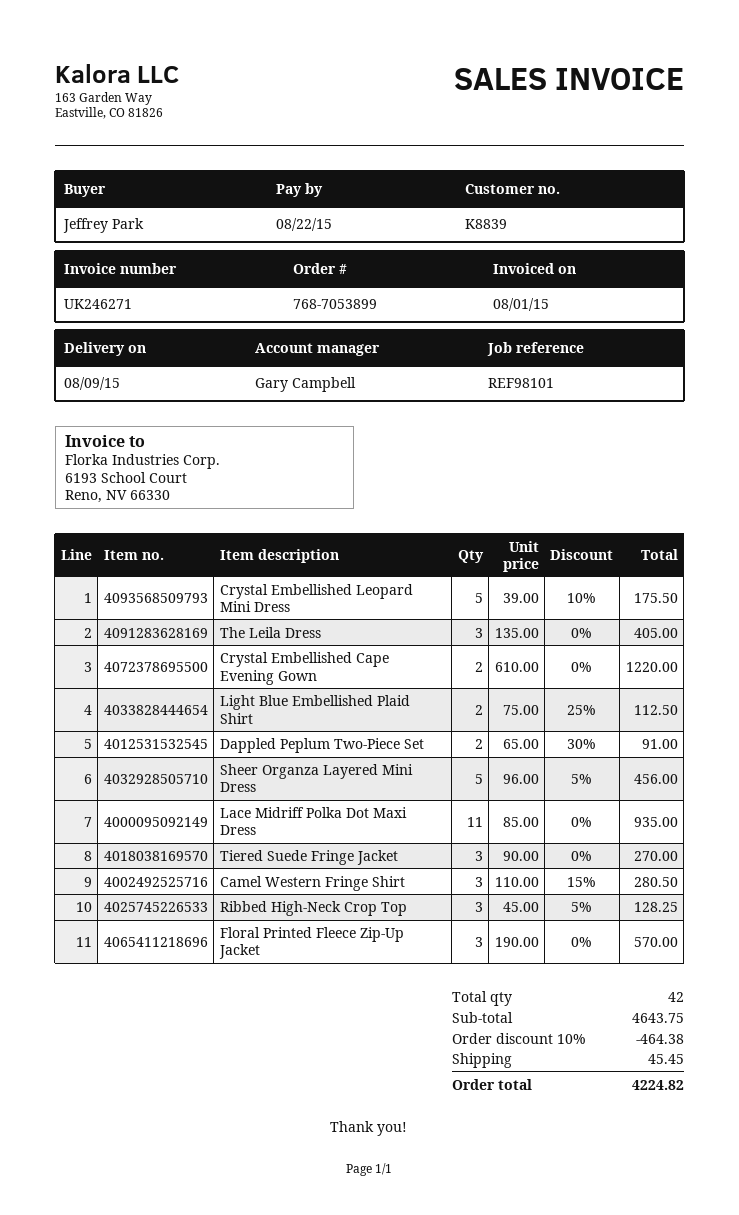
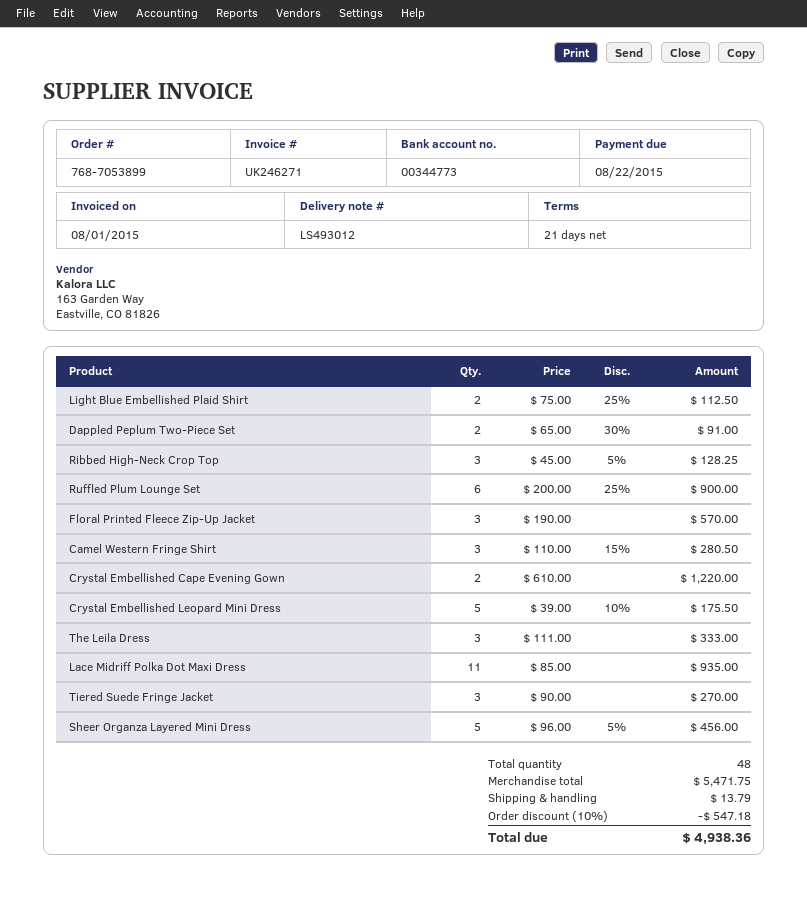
The Leila Dress: 3 x 135.00 = 405.00 -> 3 x 111.00 = 333.00
Ruffled Plum Lounge Set: none -> 6 x 200.00 - 25% = 900.00
total quantity: 42 -> 48
subtotal: 4643.75 -> 5471.75
discount: 10% = 464.38 -> 10% = 547.18
shipping: 45.45 -> 13.79
total: 4224.82 -> 4938.36

